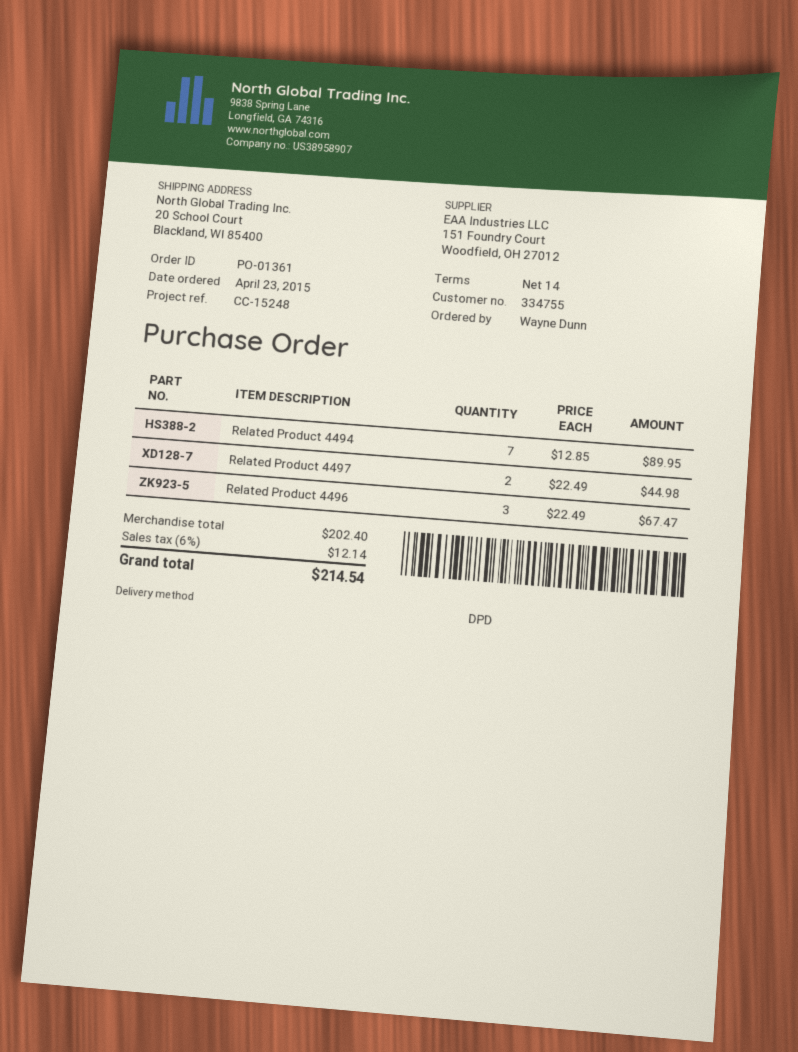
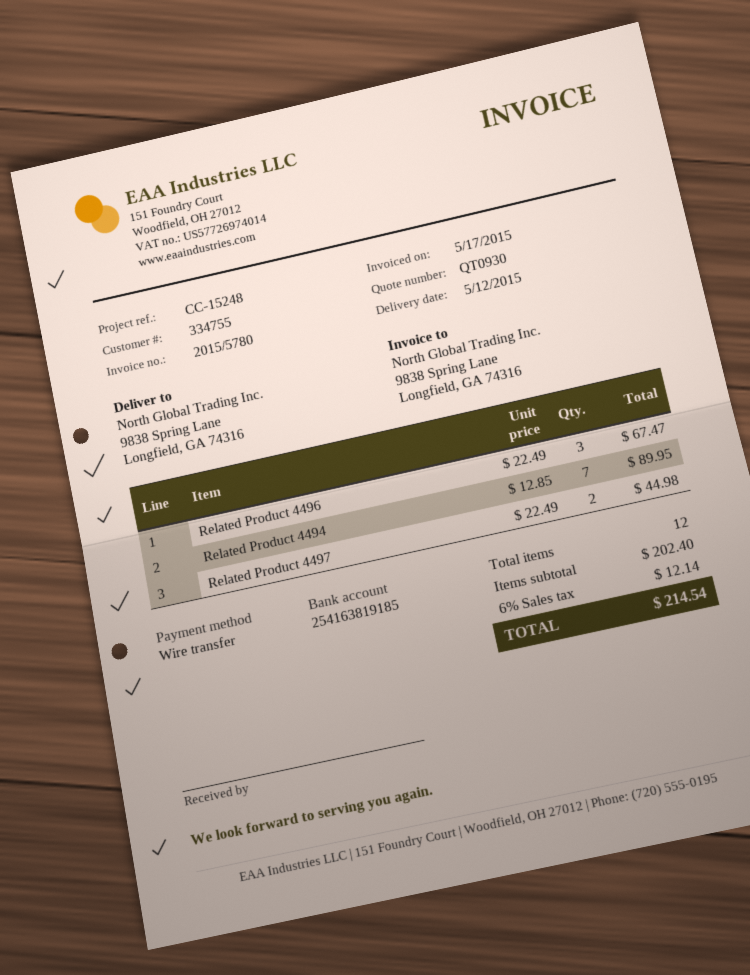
ship to: 20 School Court, Blackland, WI 85400 -> 9838 Spring Lane, Longfield, GA 74316

